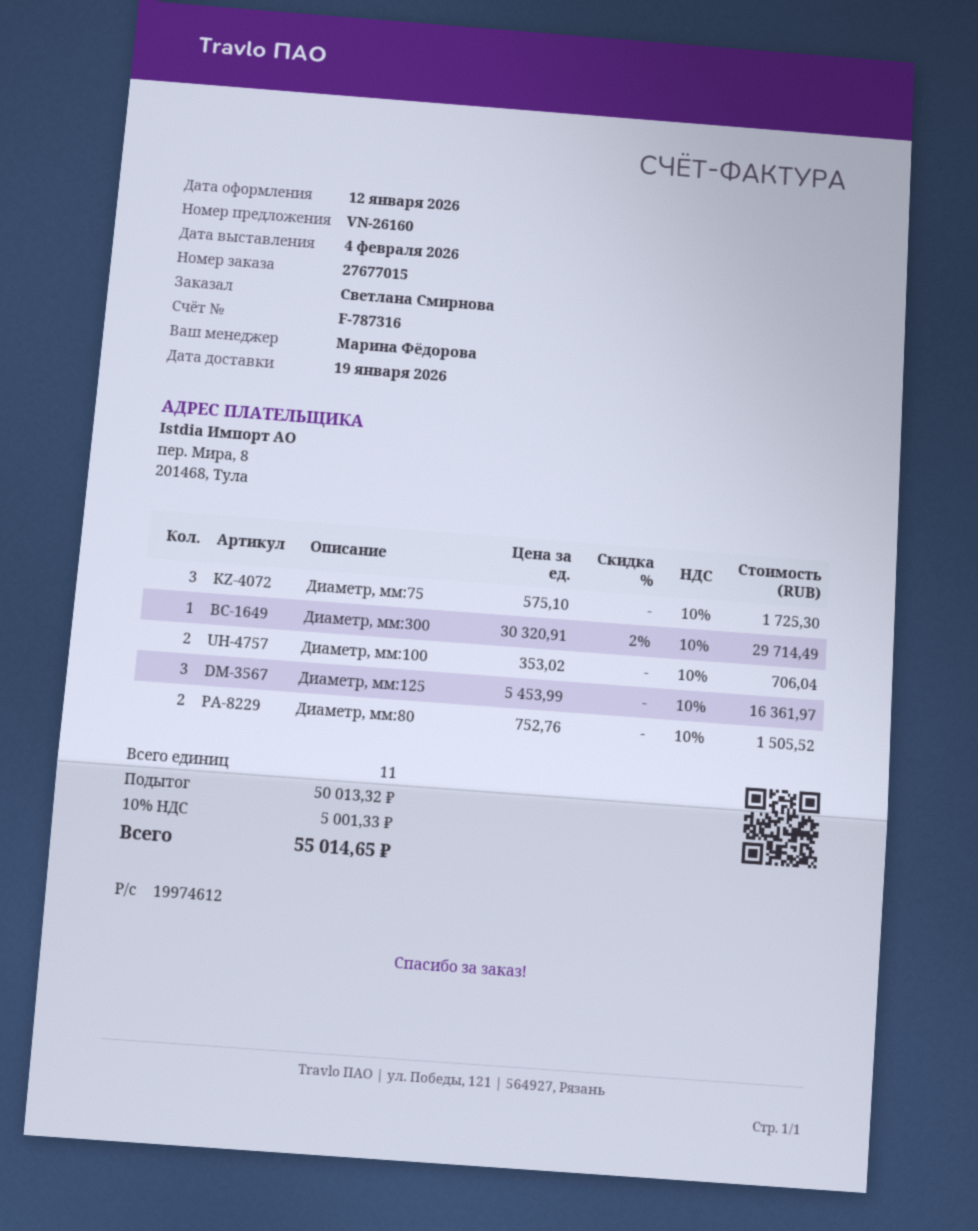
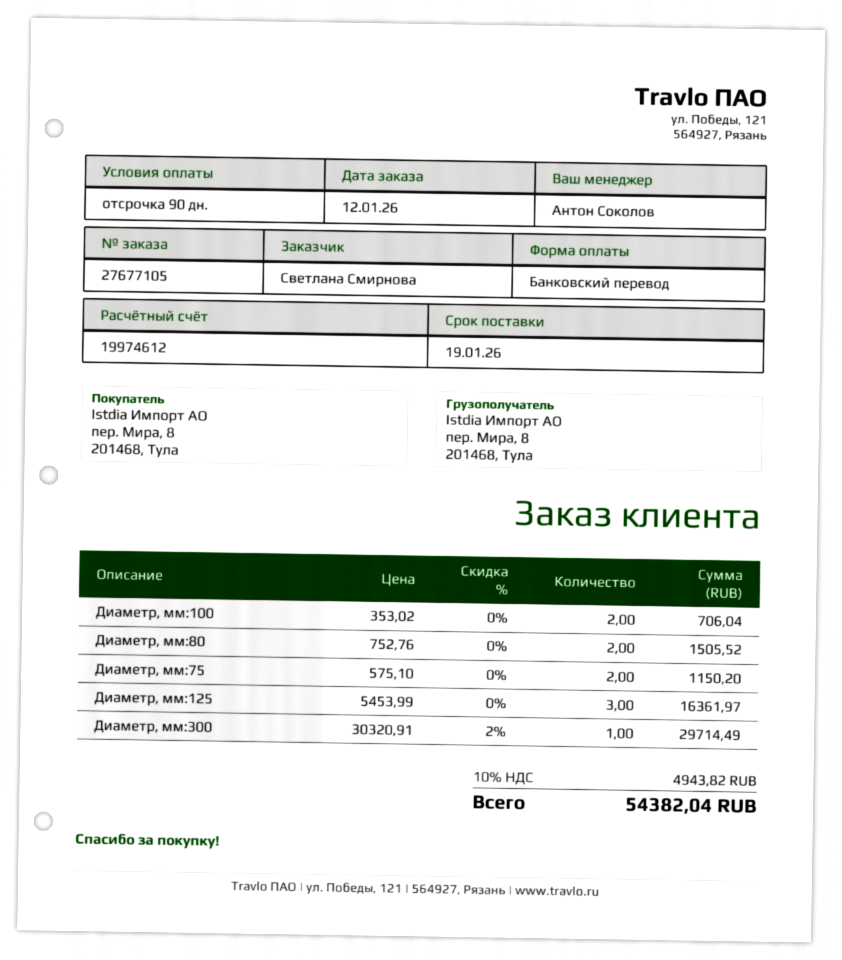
order number: 27677015 -> 27677105
sales rep: Марина Фёдорова -> Антон Соколов
Диаметр, мм:75: 3 x 575.10 = 1725.30 -> 2 x 575.10 = 1150.20
tax: 10% = 5001.33 -> 10% = 4943.82
total: 55014.65 -> 54382.04

